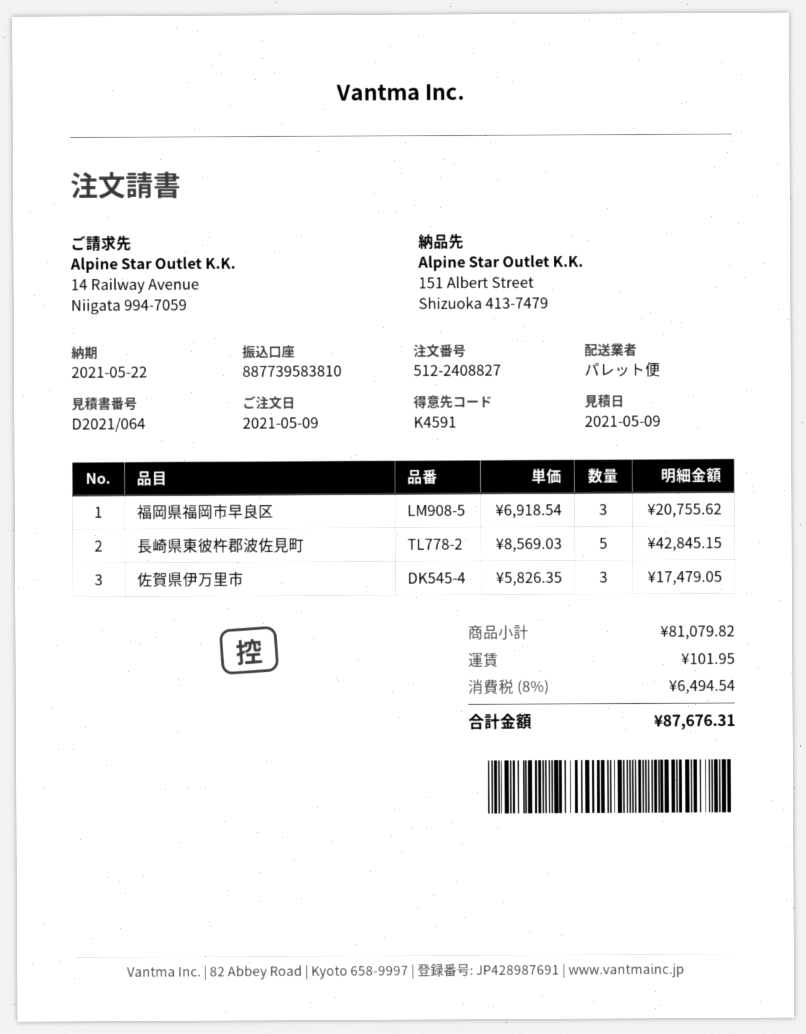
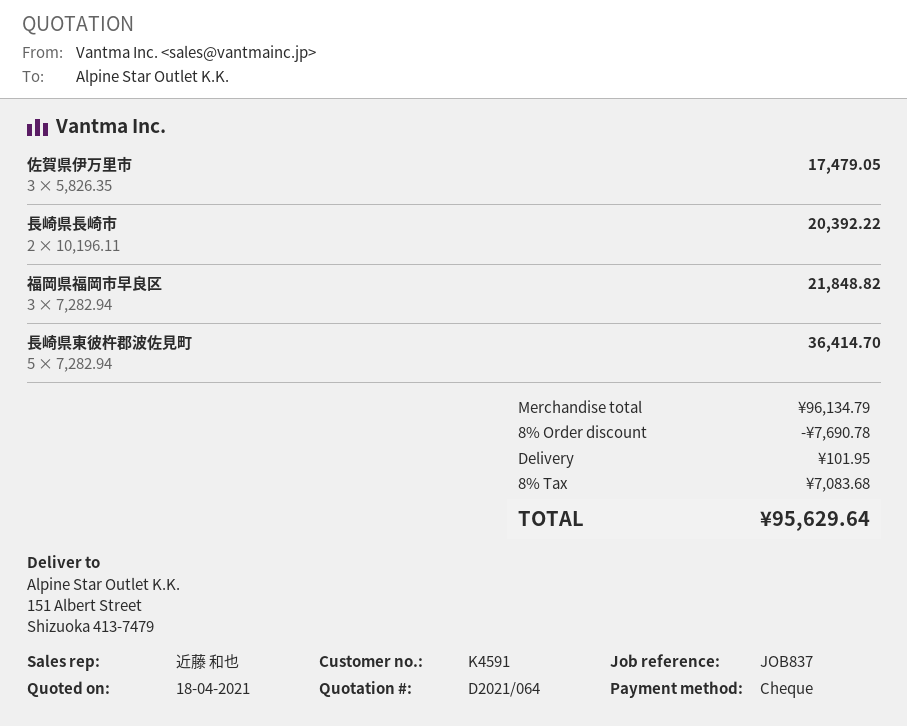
quote date: 2021-05-09 -> 2021-04-18
福岡県福岡市早良区: 3 x 6918.54 = 20755.62 -> 3 x 7282.94 = 21848.82
長崎県東彼杵郡波佐見町: 5 x 8569.03 = 42845.15 -> 5 x 7282.94 = 36414.70
長崎県長崎市: none -> 2 x 10196.11 = 20392.22
subtotal: 81079.82 -> 96134.79
discount: none -> 8% = 7690.78
tax: 8% = 6494.54 -> 8% = 7083.68
total: 87676.31 -> 95629.64

